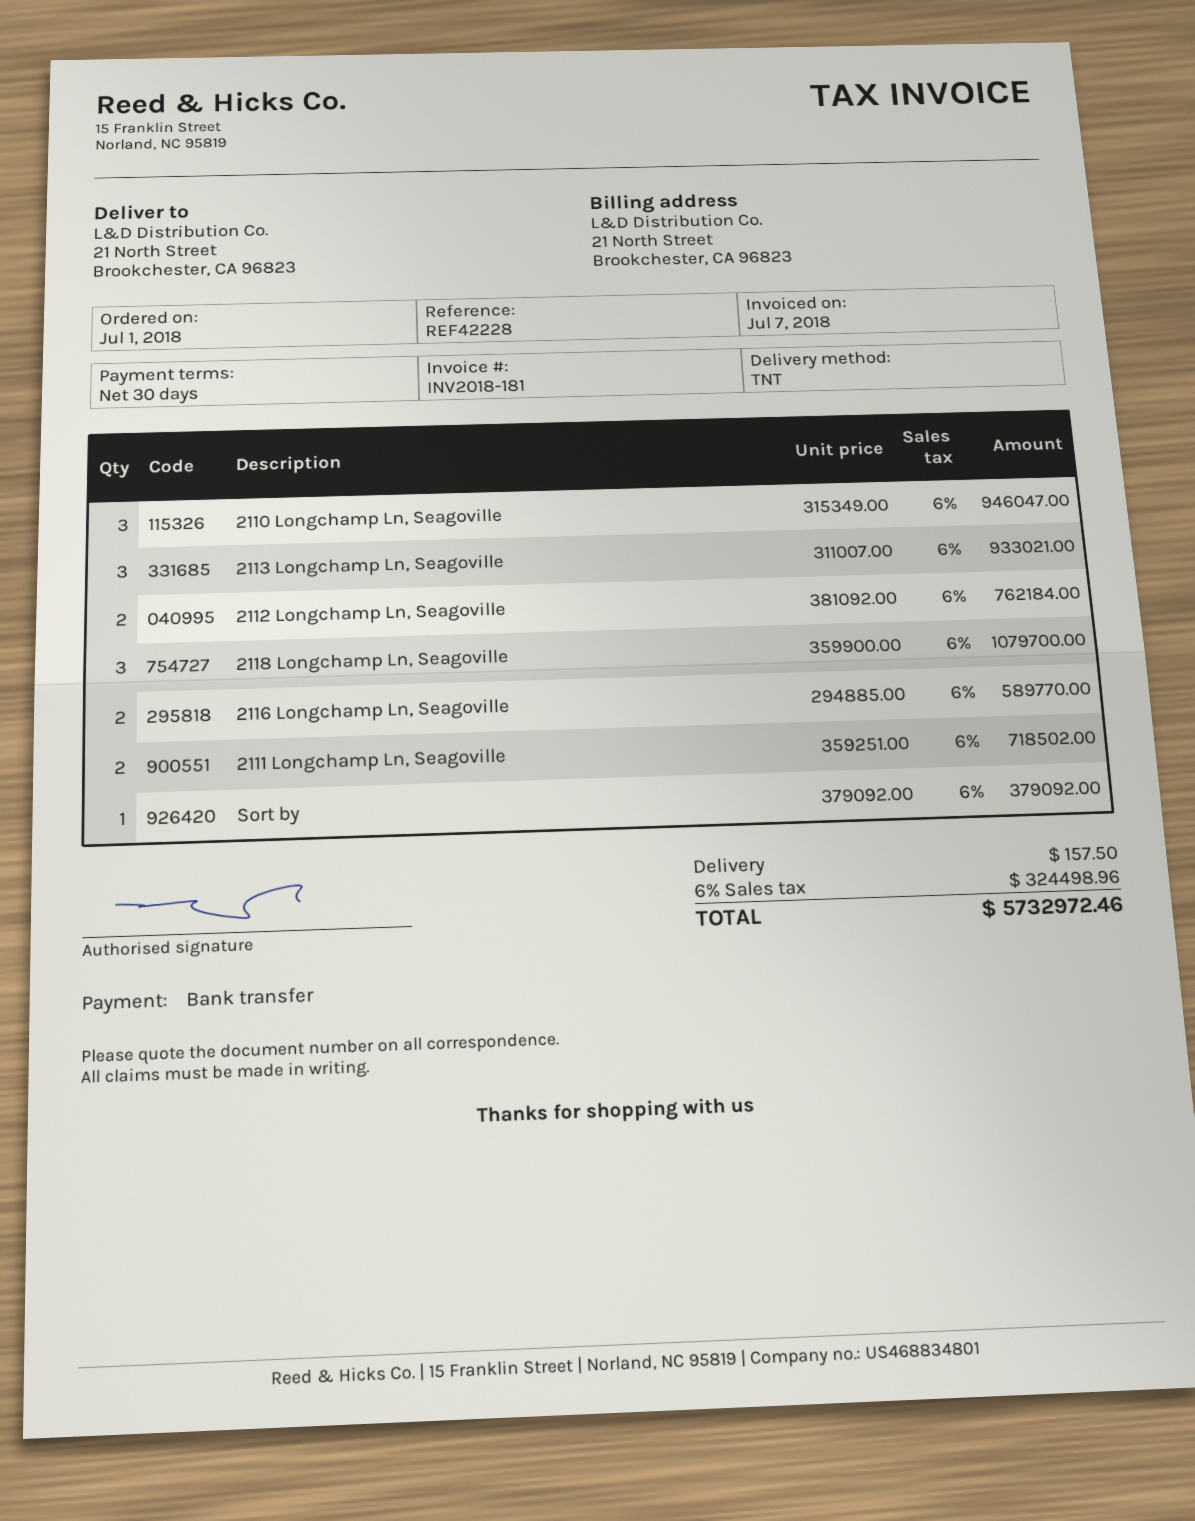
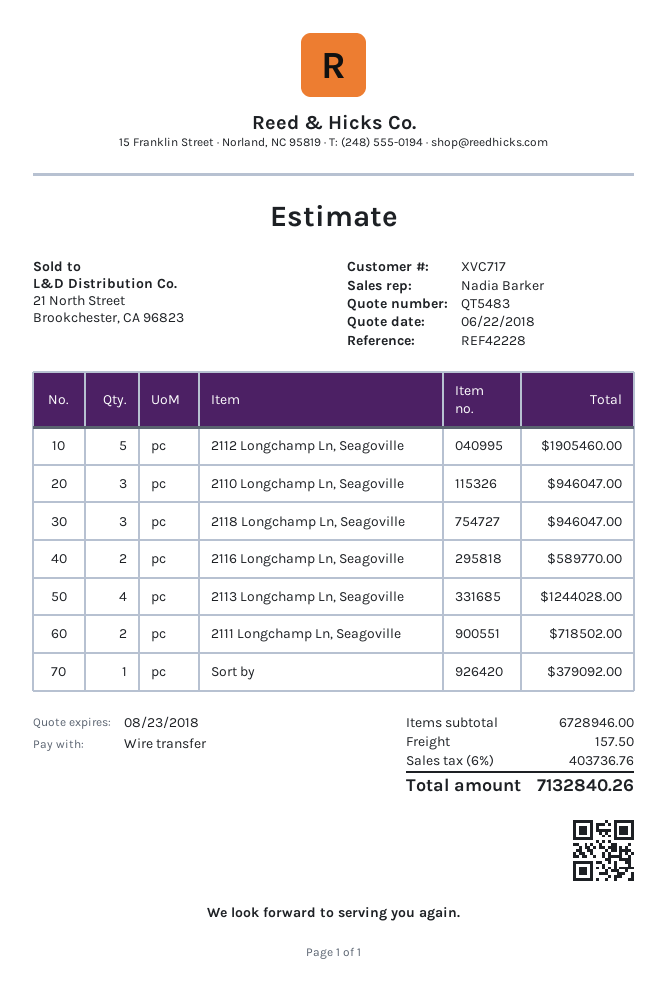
2113 Longchamp Ln, Seagoville: 3 for 933021.00 -> 4 for 1244028.00
2112 Longchamp Ln, Seagoville: 2 for 762184.00 -> 5 for 1905460.00
2118 Longchamp Ln, Seagoville: 3 for 1079700.00 -> 3 for 946047.00
tax: 6% = 324498.96 -> 6% = 403736.76
total: 5732972.46 -> 7132840.26

